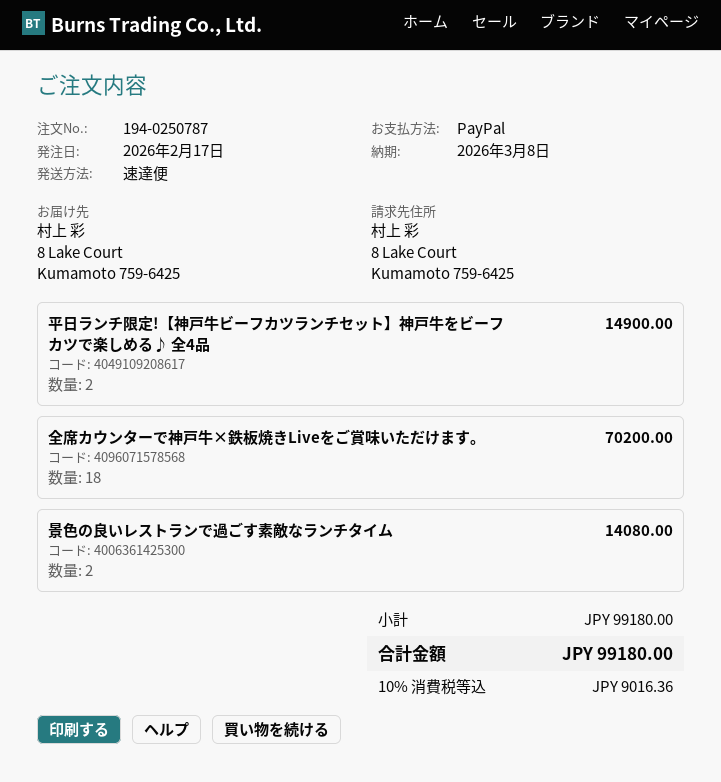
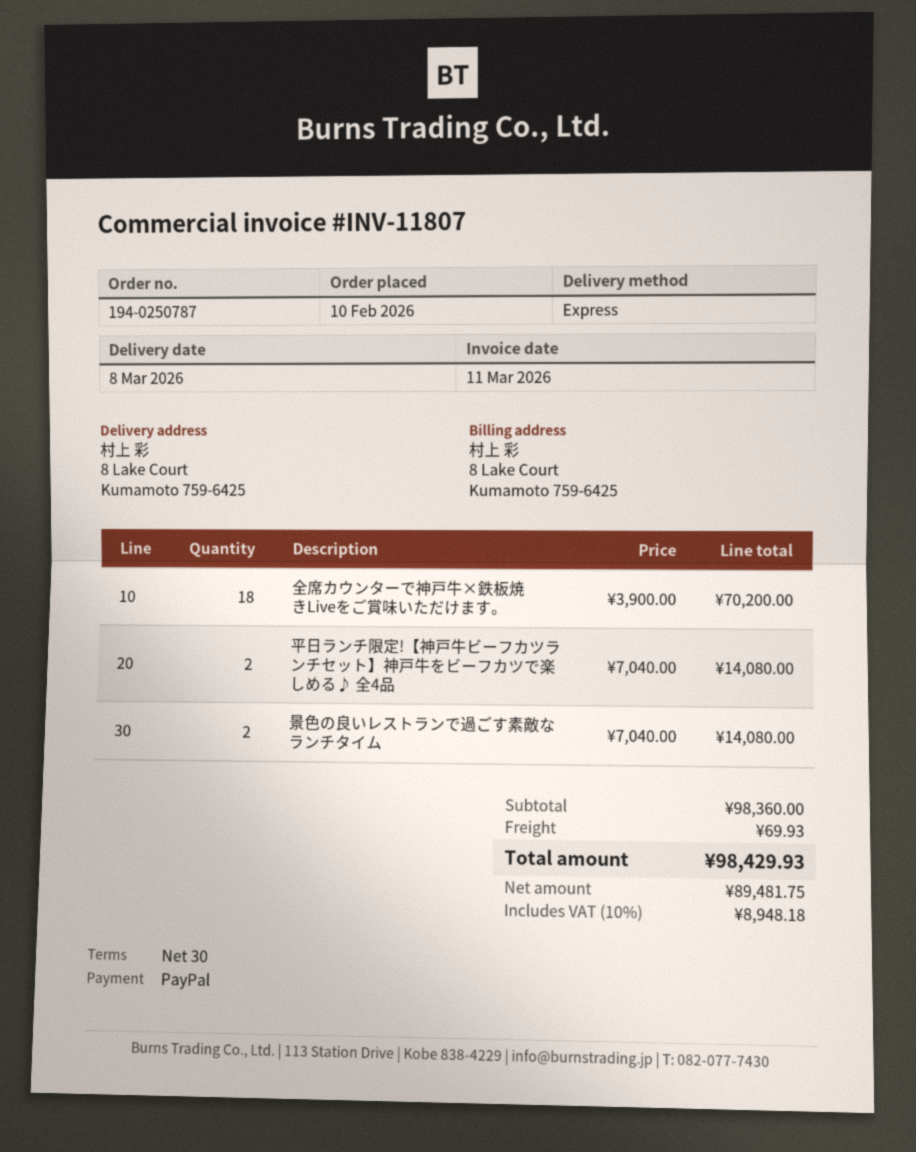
order date: 2026-02-17 -> 2026-02-10
平日ランチ限定!【神戸牛ビーフカツランチセット】神戸牛をビーフカツで楽しめる♪ 全4品: 2 for 14900.00 -> 2 for 14080.00
subtotal: 99180.00 -> 98360.00
shipping: none -> 69.93
tax: 10% = 9016.36 -> 10% = 8948.18
total: 99180.00 -> 98429.93

